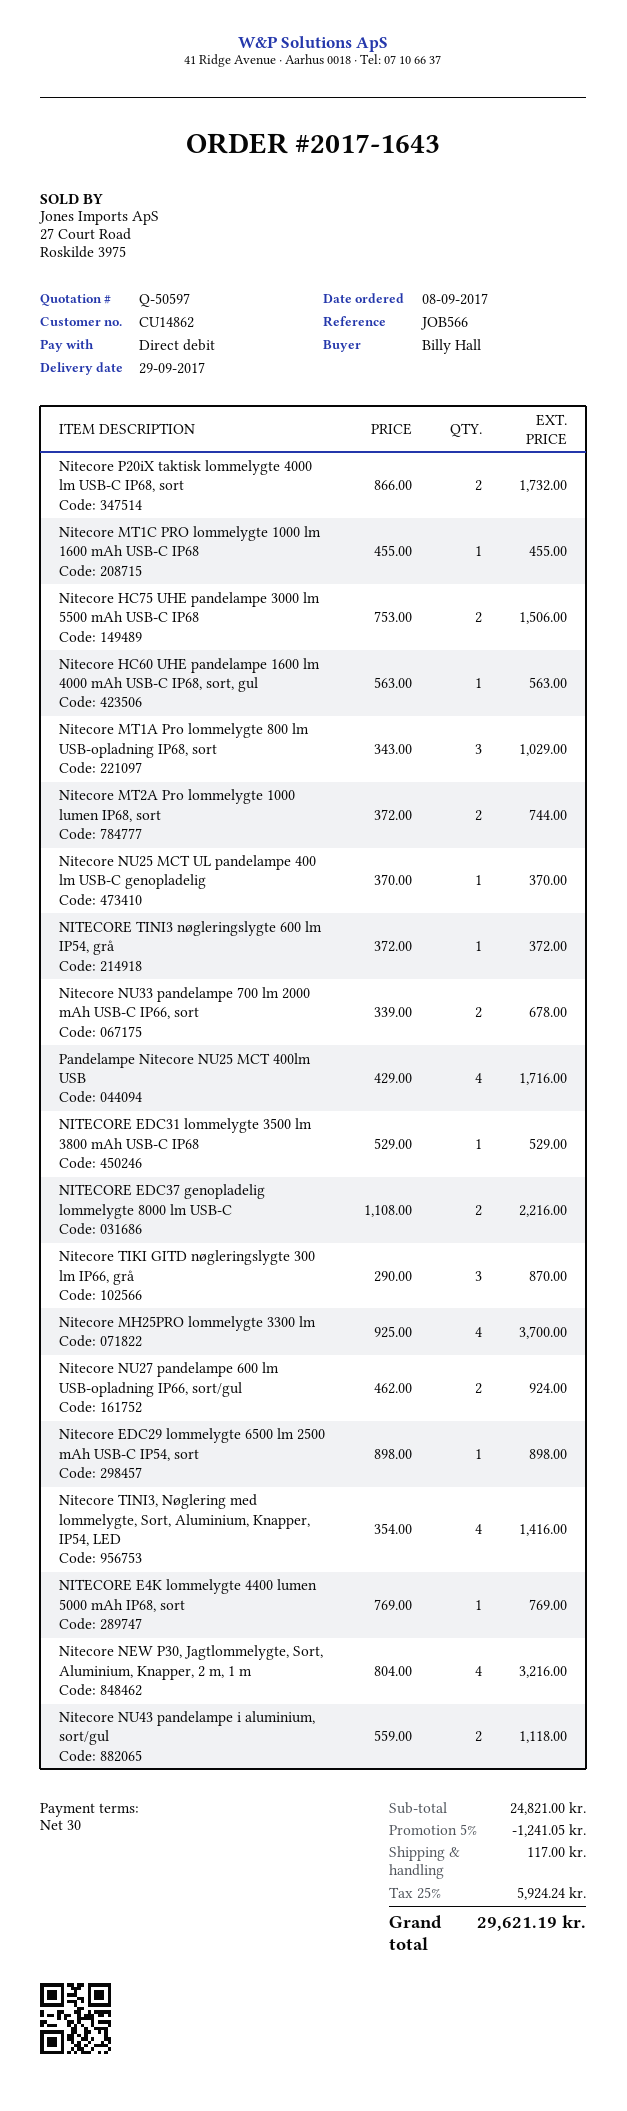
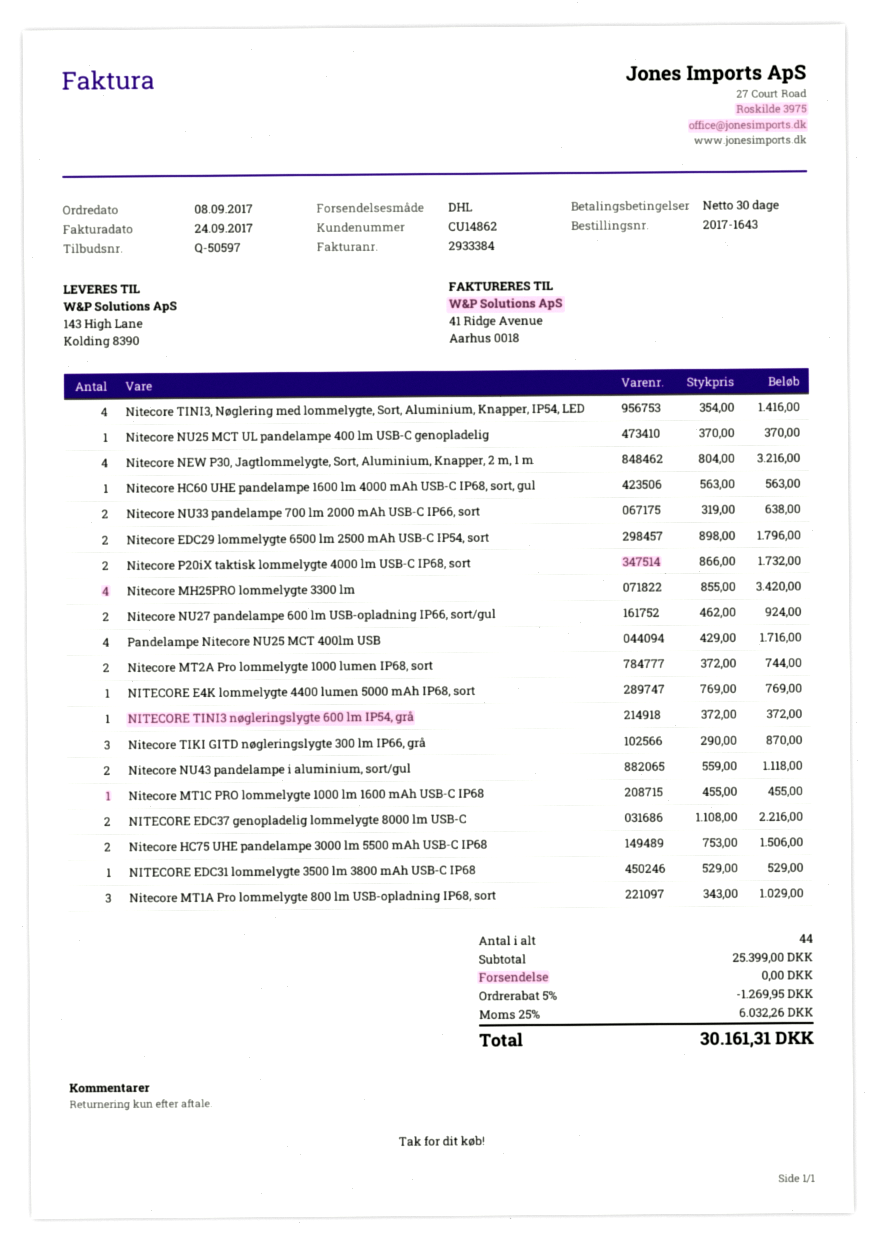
Nitecore NU33 pandelampe 700 lm 2000 mAh USB-C IP66, sort: 2 x 339.00 = 678.00 -> 2 x 319.00 = 638.00
Nitecore MH25PRO lommelygte 3300 lm: 4 x 925.00 = 3700.00 -> 4 x 855.00 = 3420.00
Nitecore EDC29 lommelygte 6500 lm 2500 mAh USB-C IP54, sort: 1 x 898.00 = 898.00 -> 2 x 898.00 = 1796.00
subtotal: 24821.00 -> 25399.00
discount: 5% = 1241.05 -> 5% = 1269.95
shipping: 117.00 -> 0.00
tax: 25% = 5924.24 -> 25% = 6032.26
total: 29621.19 -> 30161.31

